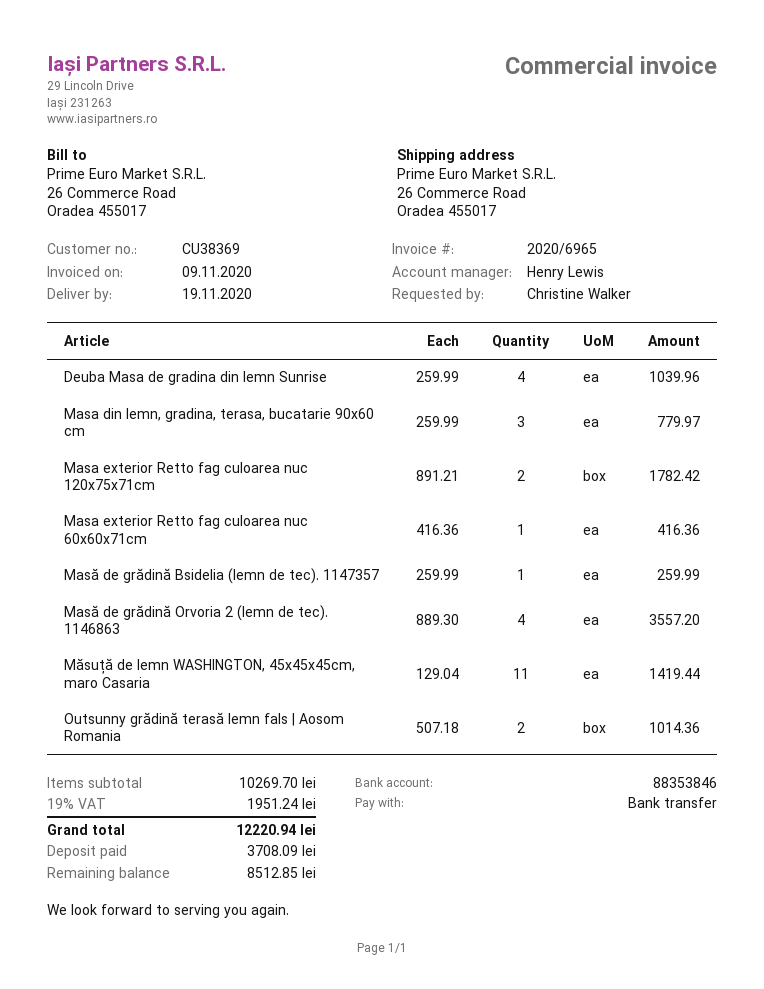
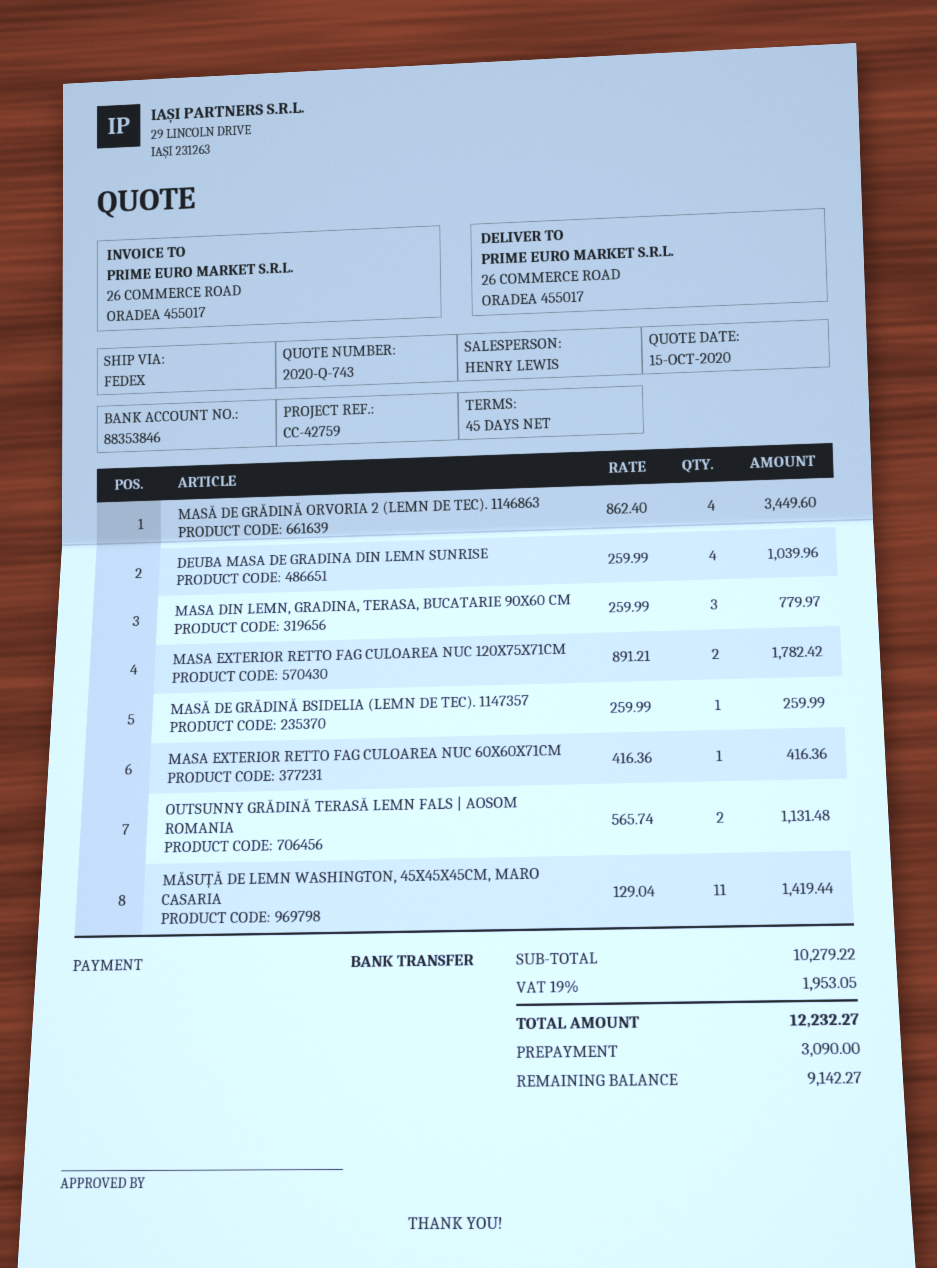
Masă de grădină Orvoria 2 (lemn de tec). 1146863: 4 x 889.30 = 3557.20 -> 4 x 862.40 = 3449.60
Outsunny grădină terasă lemn fals | Aosom Romania: 2 x 507.18 = 1014.36 -> 2 x 565.74 = 1131.48
subtotal: 10269.70 -> 10279.22
tax: 19% = 1951.24 -> 19% = 1953.05
total: 12220.94 -> 12232.27
deposit: 3708.09 -> 3090.00
balance: 8512.85 -> 9142.27

